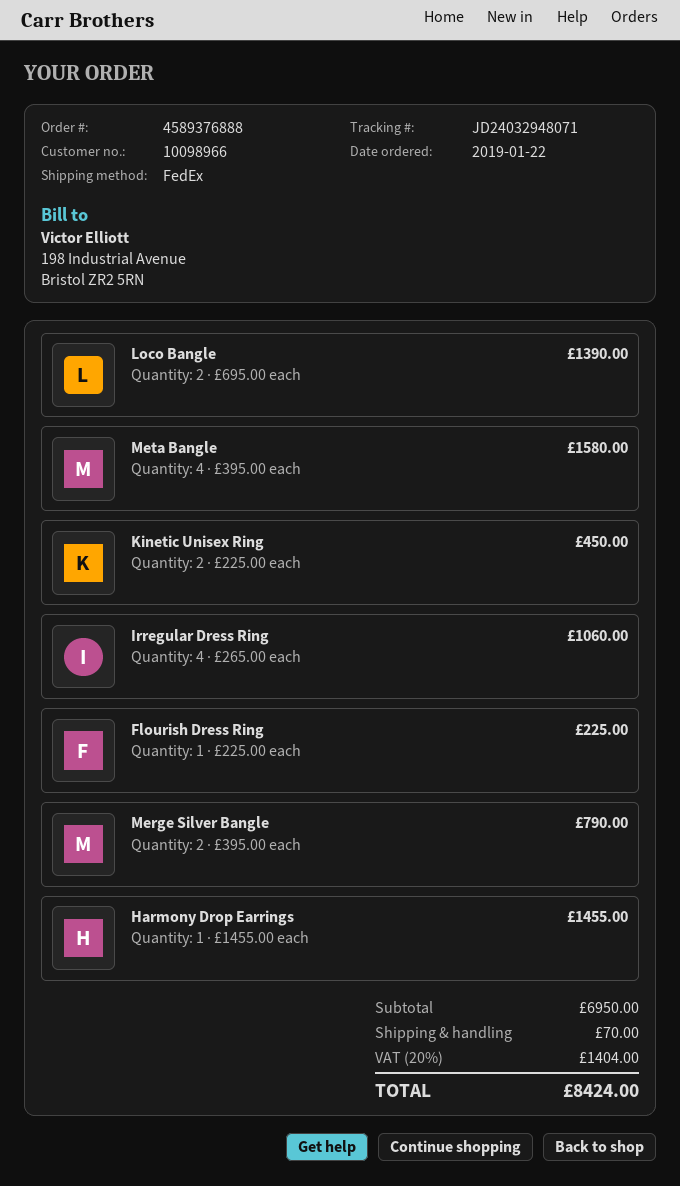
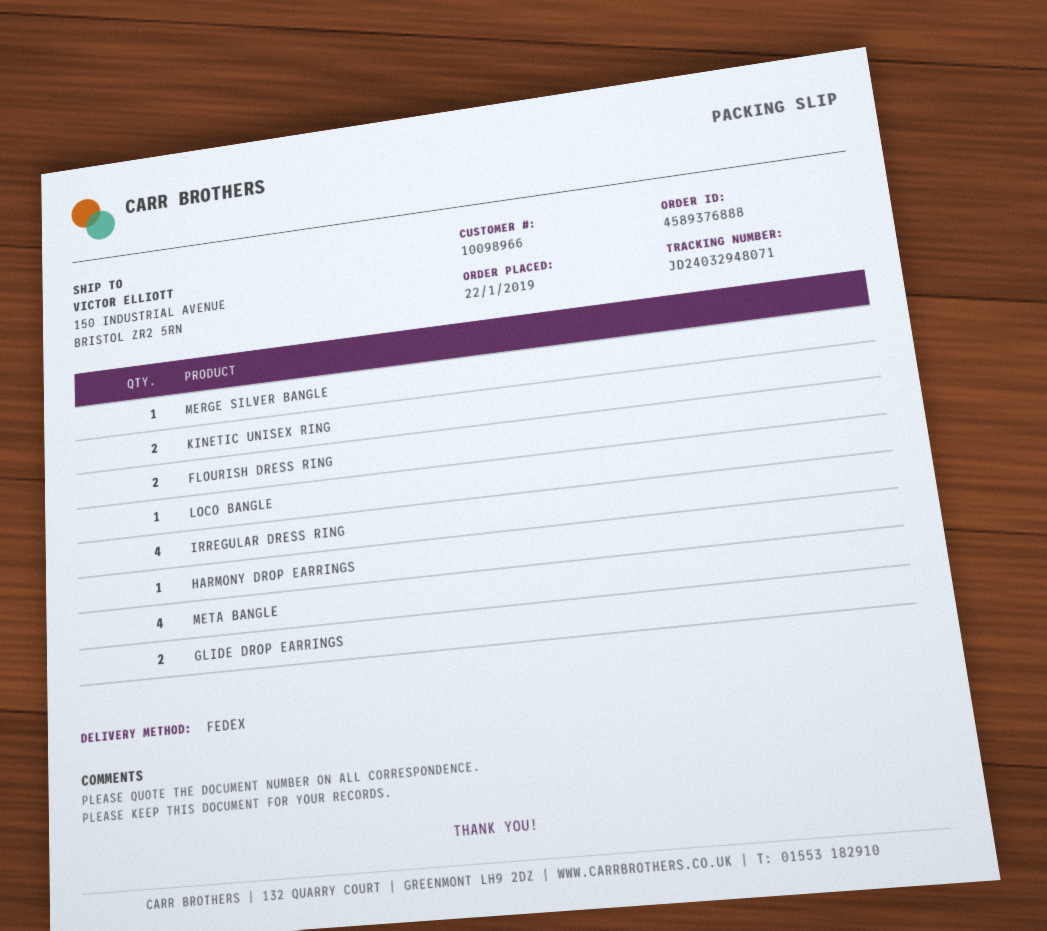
Loco Bangle: 2 -> 1
Flourish Dress Ring: 1 -> 2
Merge Silver Bangle: 2 -> 1
GLIDE DROP EARRINGS: none -> 2

